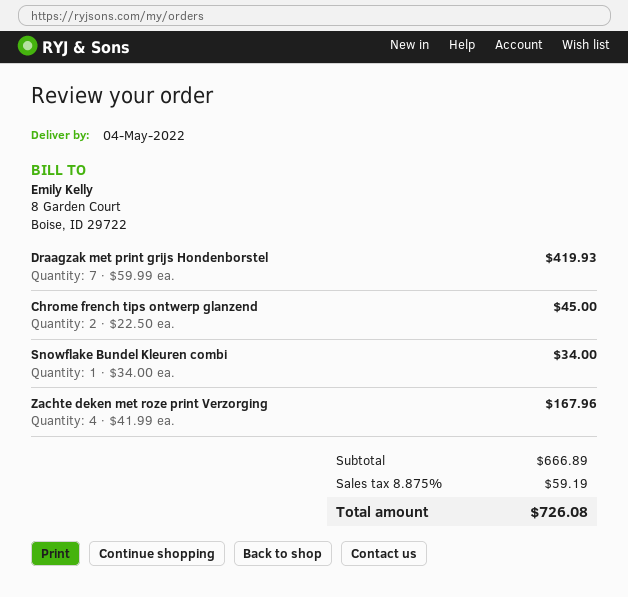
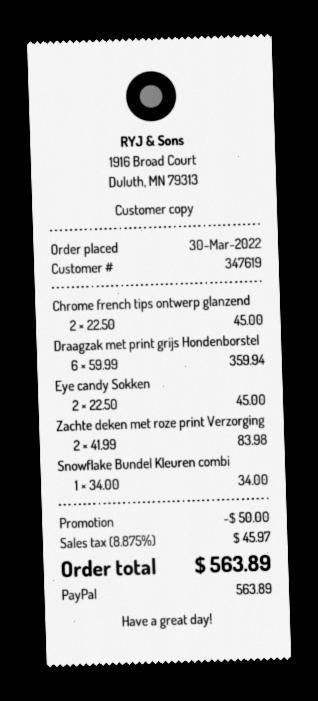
Draagzak met print grijs Hondenborstel: 7 x 59.99 = 419.93 -> 6 x 59.99 = 359.94
Zachte deken met roze print Verzorging: 4 x 41.99 = 167.96 -> 2 x 41.99 = 83.98
Eye candy Sokken: none -> 2 x 22.50 = 45.00
discount: none -> 50.00
tax: 8.875% = 59.19 -> 8.875% = 45.97
total: 726.08 -> 563.89

